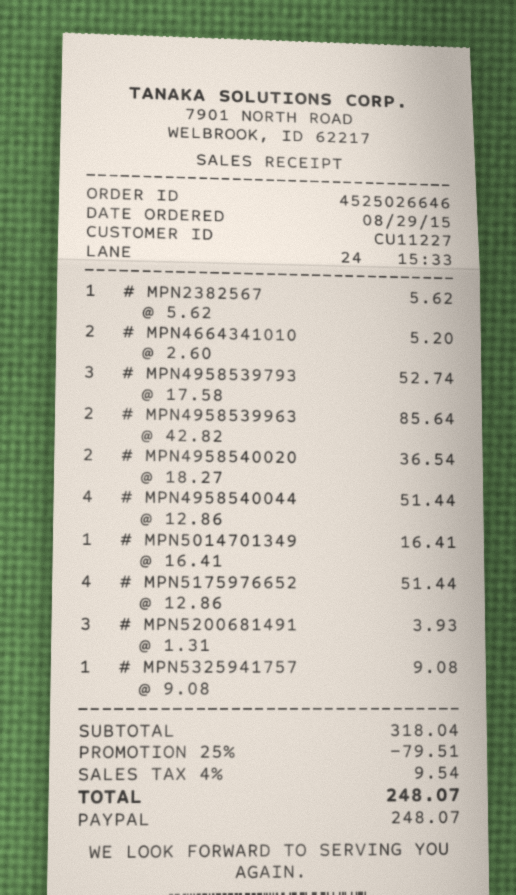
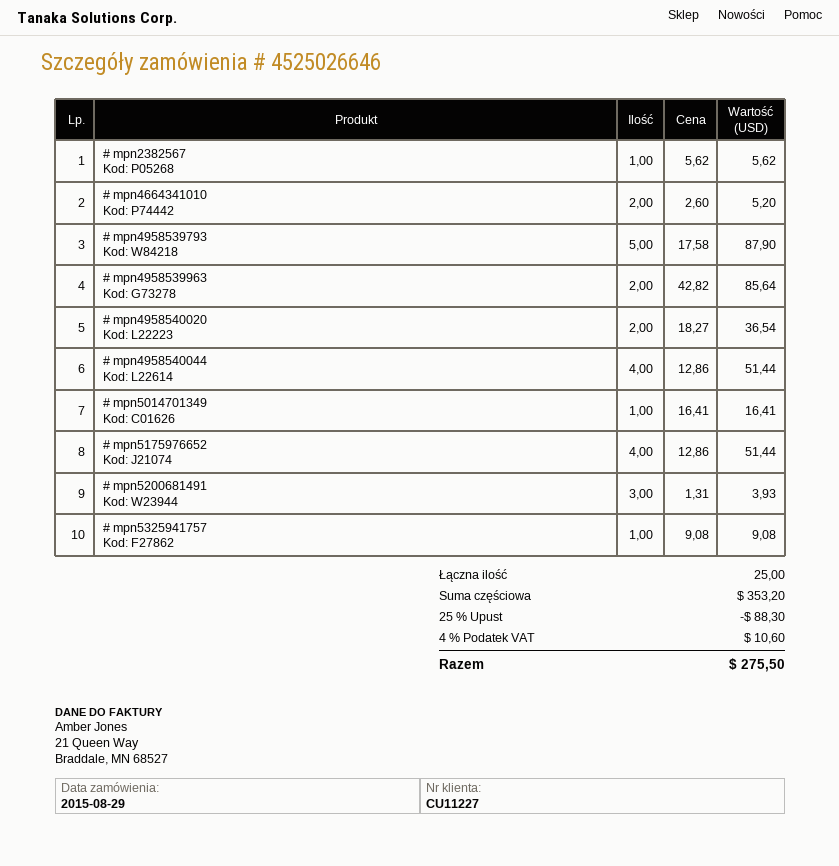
# MPN4958539793: 3 x 17.58 = 52.74 -> 5 x 17.58 = 87.90
subtotal: 318.04 -> 353.20
discount: 25% = 79.51 -> 25% = 88.30
tax: 4% = 9.54 -> 4% = 10.60
total: 248.07 -> 275.50

